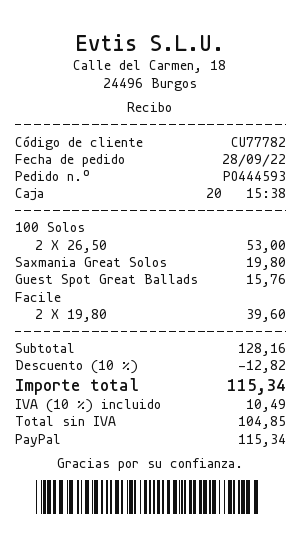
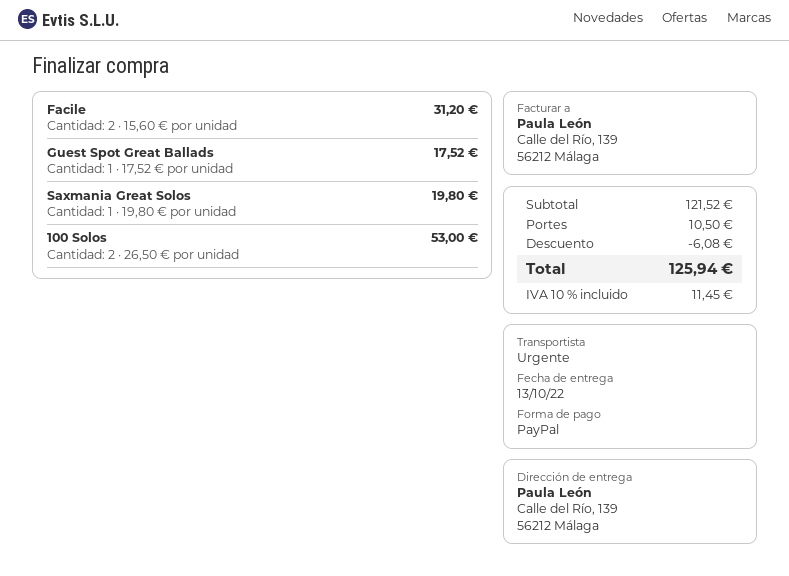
Guest Spot Great Ballads: 1 x 15.76 = 15.76 -> 1 x 17.52 = 17.52
Facile: 2 x 19.80 = 39.60 -> 2 x 15.60 = 31.20
subtotal: 128.16 -> 121.52
discount: 12.82 -> 6.08
shipping: none -> 10.50
tax: 10% = 10.49 -> 10% = 11.45
total: 115.34 -> 125.94

